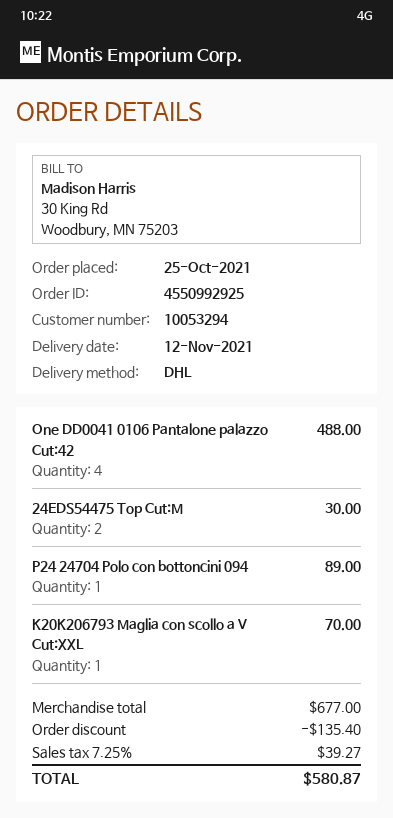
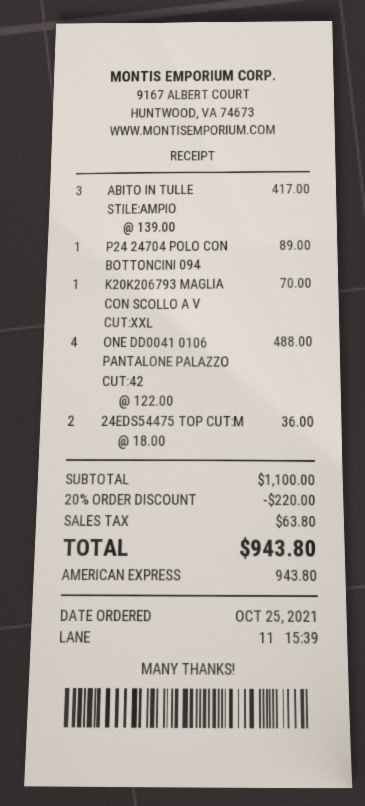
24EDS54475 Top Cut:M: 2 for 30.00 -> 2 for 36.00
ABITO IN TULLE STILE:AMPIO: none -> 3 for 417.00
subtotal: 677.00 -> 1100.00
discount: 135.40 -> 220.00
tax: 39.27 -> 63.80
total: 580.87 -> 943.80

